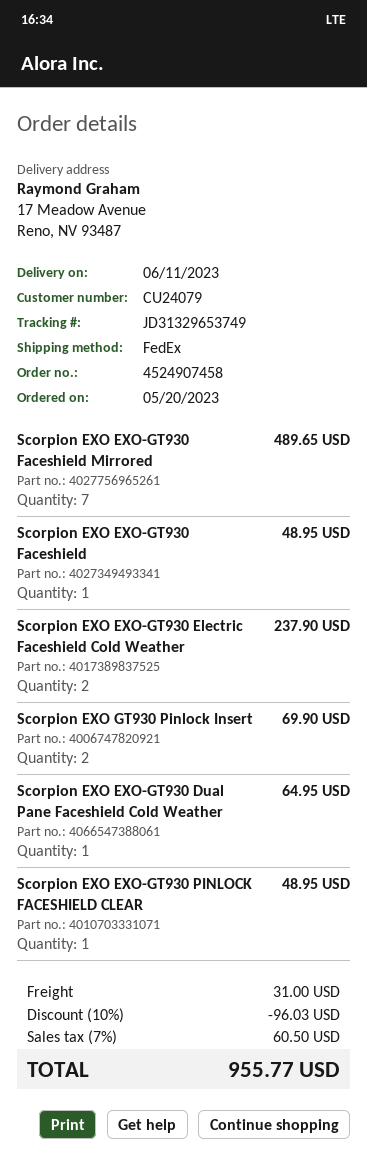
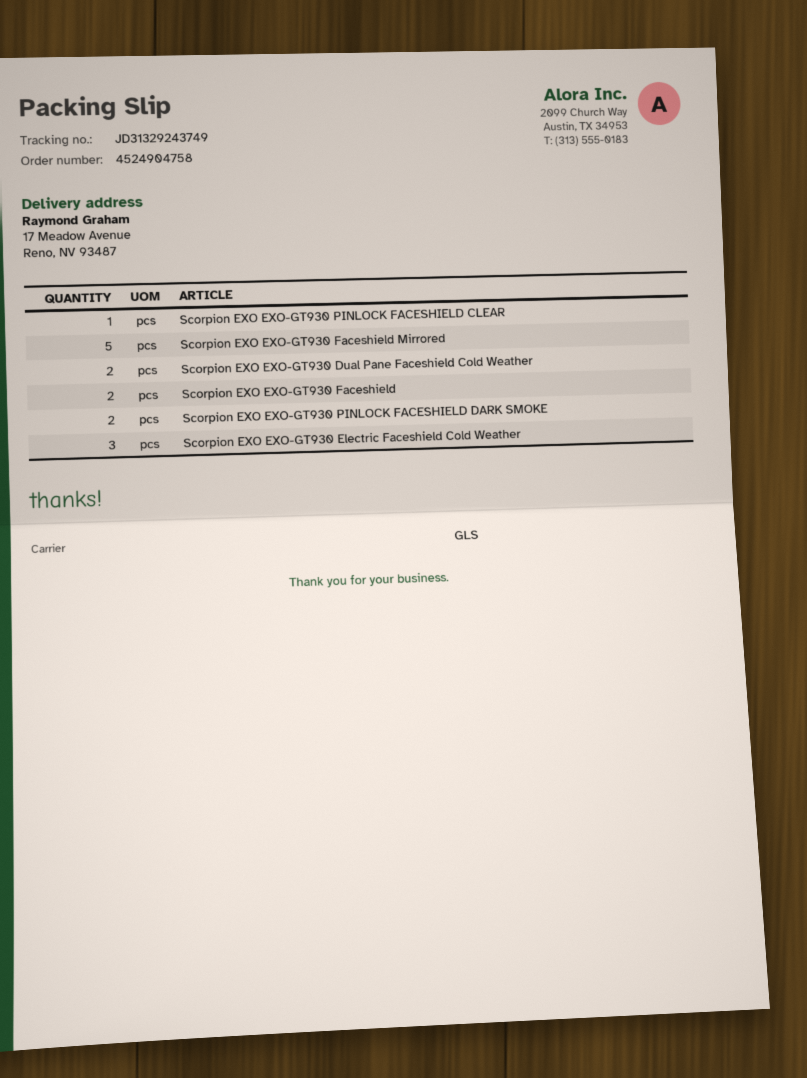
order number: 4524907458 -> 4524904758
shipping method: FedEx -> GLS
tracking number: JD31329653749 -> JD31329243749
Scorpion EXO EXO-GT930 Faceshield Mirrored: 7 -> 5
Scorpion EXO EXO-GT930 Faceshield: 1 -> 2
Scorpion EXO EXO-GT930 Electric Faceshield Cold Weather: 2 -> 3
Scorpion EXO GT930 Pinlock Insert: 2 -> none
Scorpion EXO EXO-GT930 Dual Pane Faceshield Cold Weather: 1 -> 2
Scorpion EXO EXO-GT930 PINLOCK FACESHIELD DARK SMOKE: none -> 2

